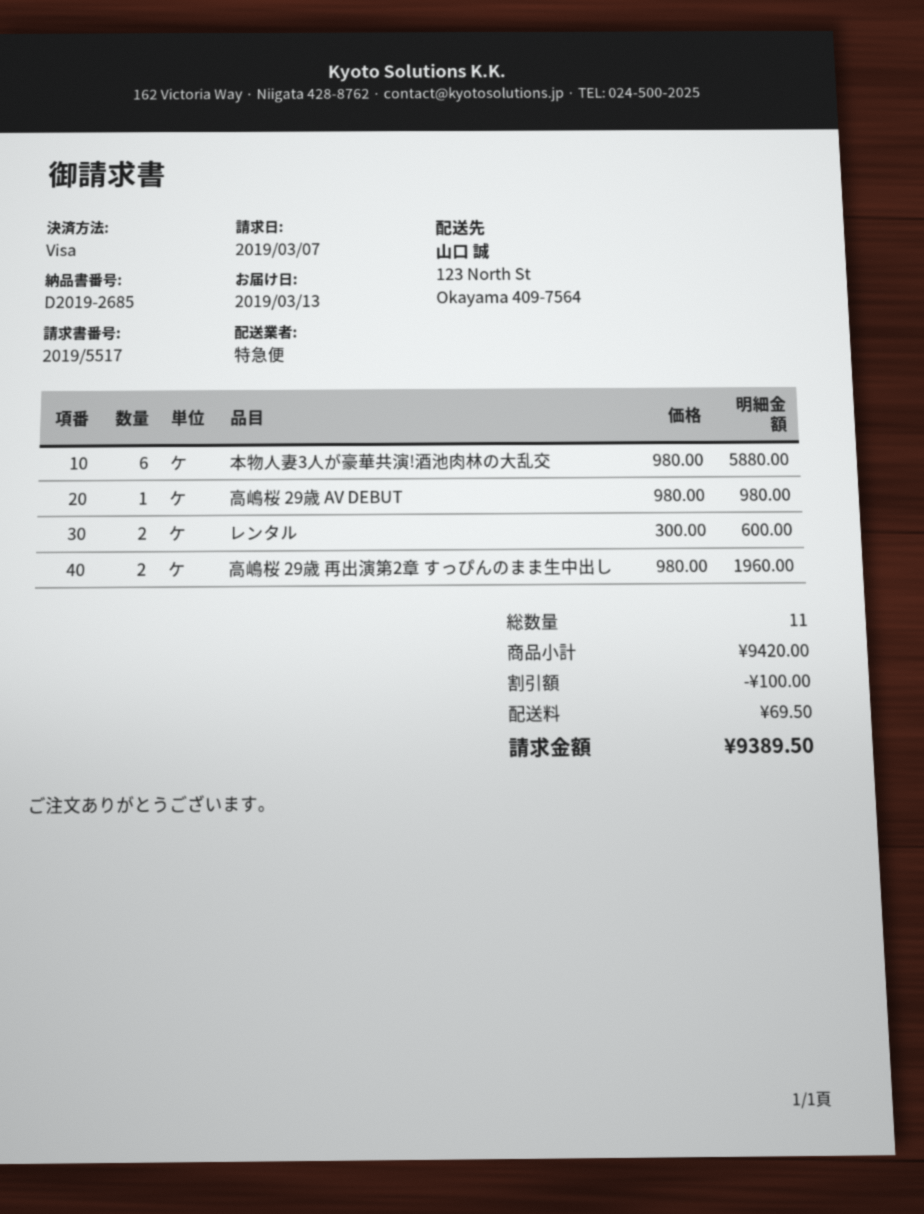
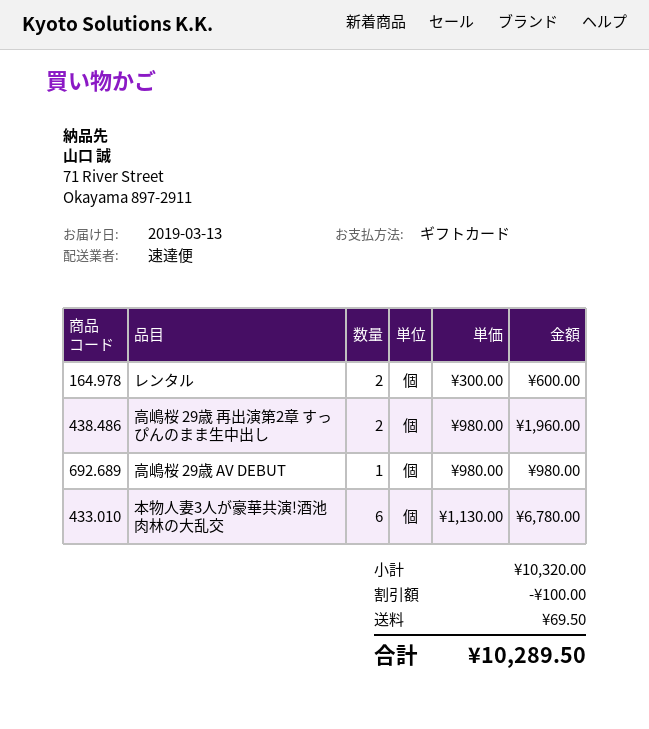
payment method: Visa -> gift card
ship to: 123 North St, Okayama 409-7564 -> 71 River Street, Okayama 897-2911
本物人妻3人が豪華共演!酒池肉林の大乱交: 6 x 980.00 = 5880.00 -> 6 x 1130.00 = 6780.00
subtotal: 9420.00 -> 10320.00
total: 9389.50 -> 10289.50

